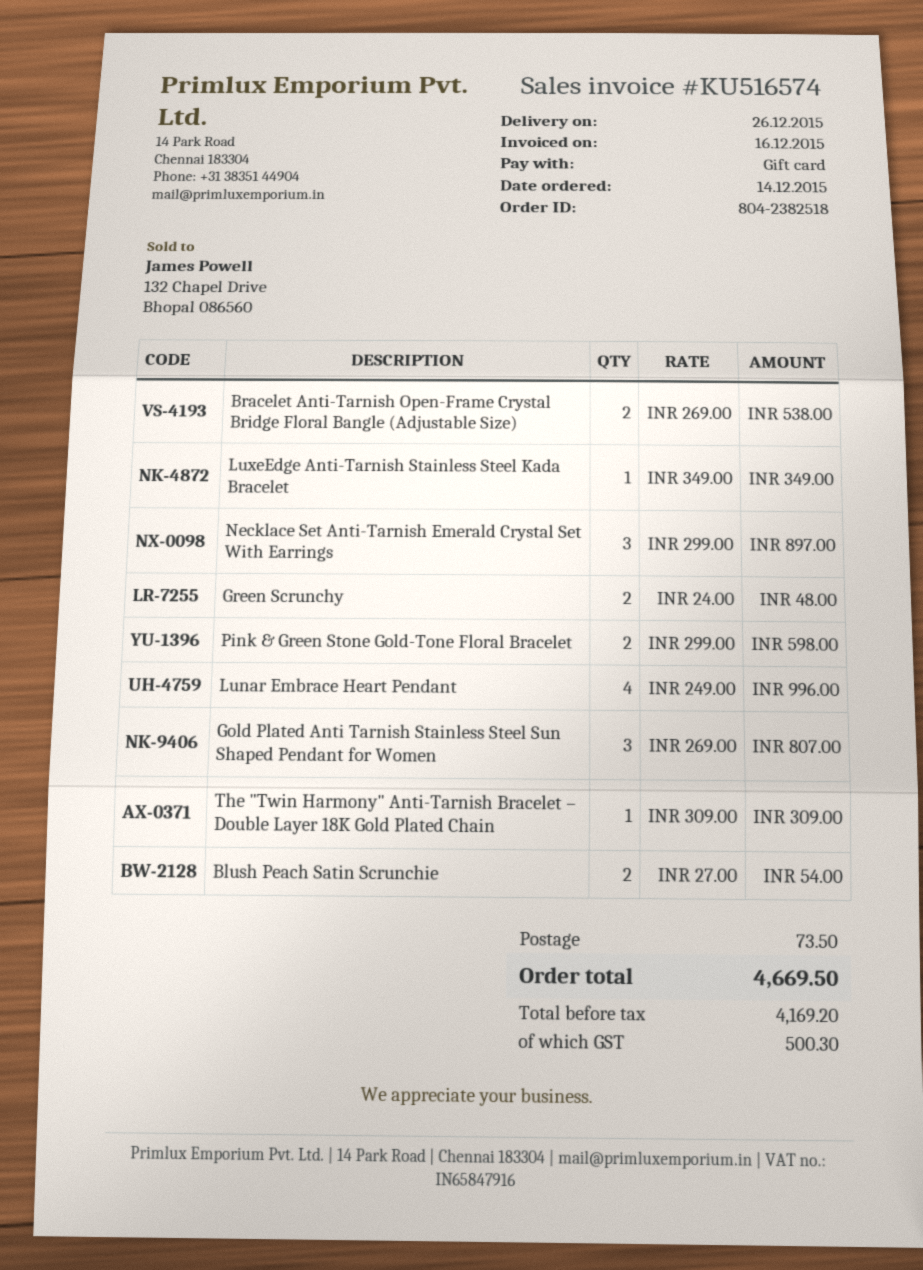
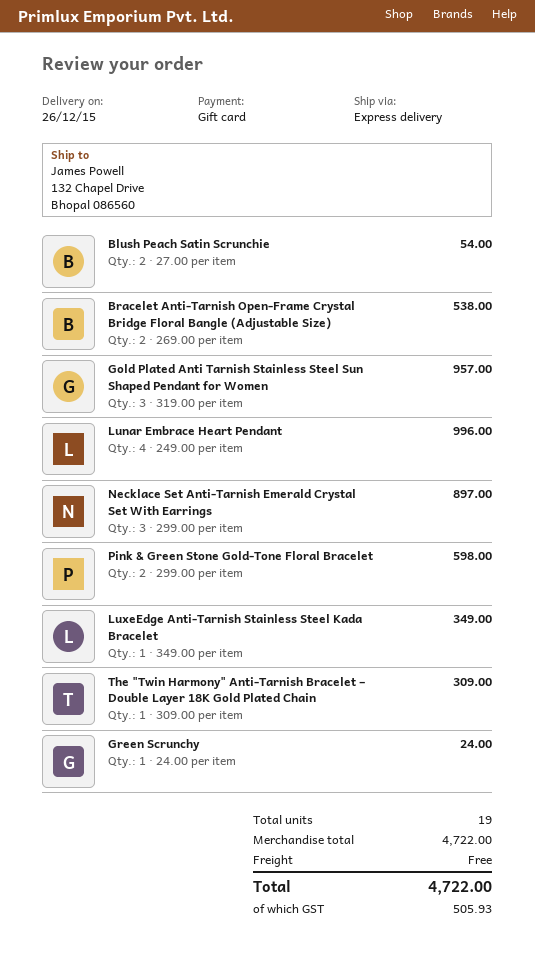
Green Scrunchy: 2 x 24.00 = 48.00 -> 1 x 24.00 = 24.00
Gold Plated Anti Tarnish Stainless Steel Sun Shaped Pendant for Women: 3 x 269.00 = 807.00 -> 3 x 319.00 = 957.00
shipping: 73.50 -> 0.00
tax: 500.30 -> 505.93
total: 4669.50 -> 4722.00

